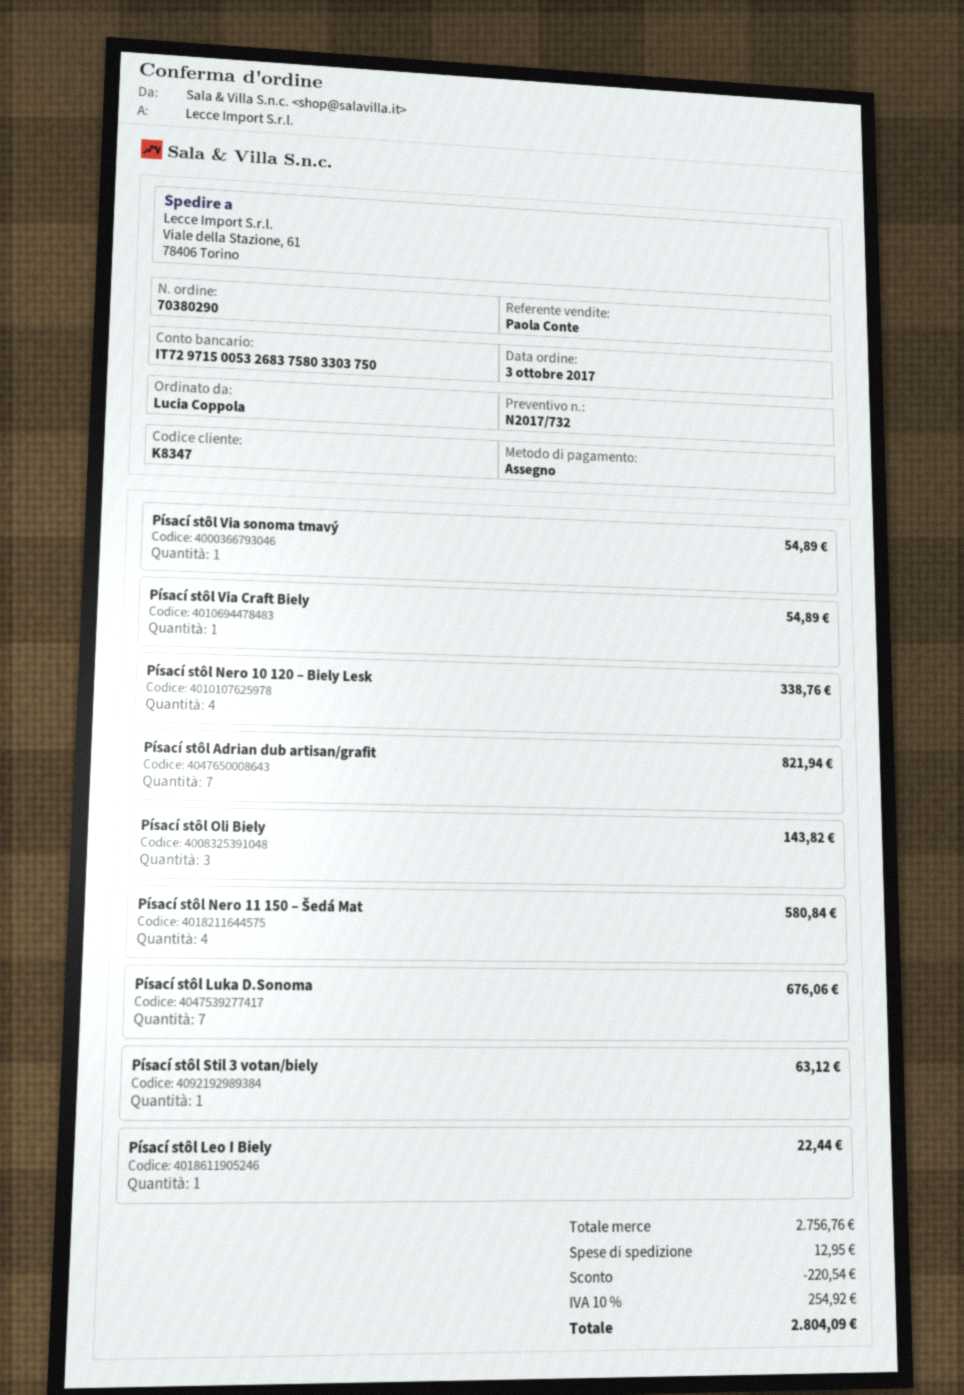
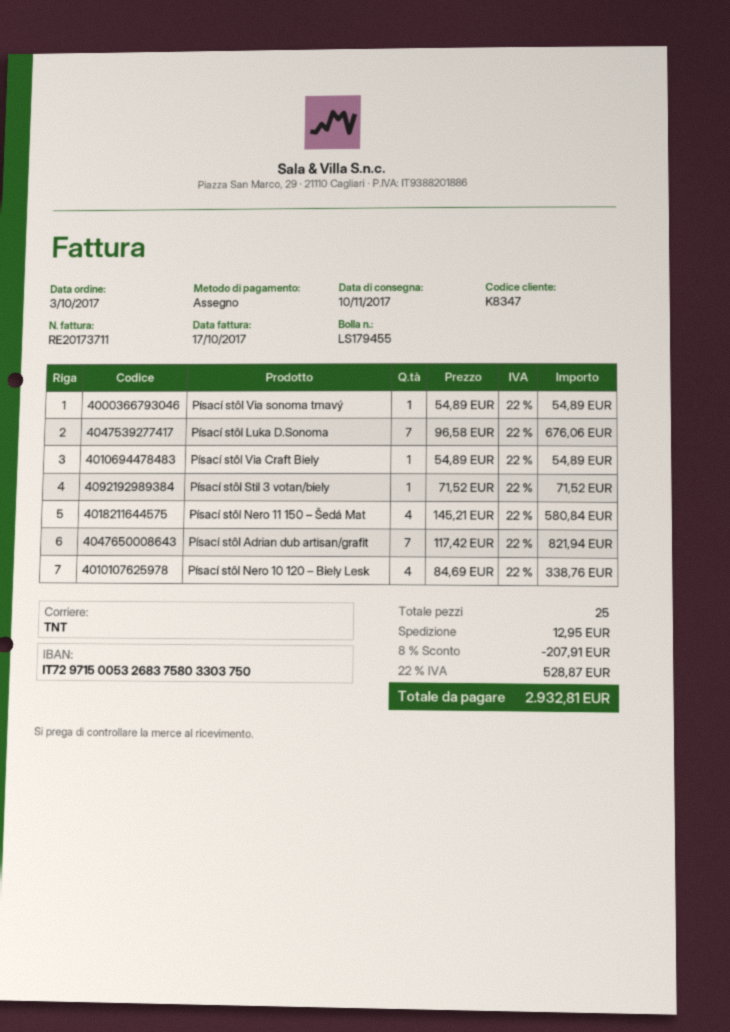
Písací stôl Oli Biely: 3 for 143.82 -> none
Písací stôl Stil 3 votan/biely: 1 for 63.12 -> 1 for 71.52
Písací stôl Leo I Biely: 1 for 22.44 -> none
discount: 220.54 -> 207.91
tax: 10% = 254.92 -> 22% = 528.87
total: 2804.09 -> 2932.81

